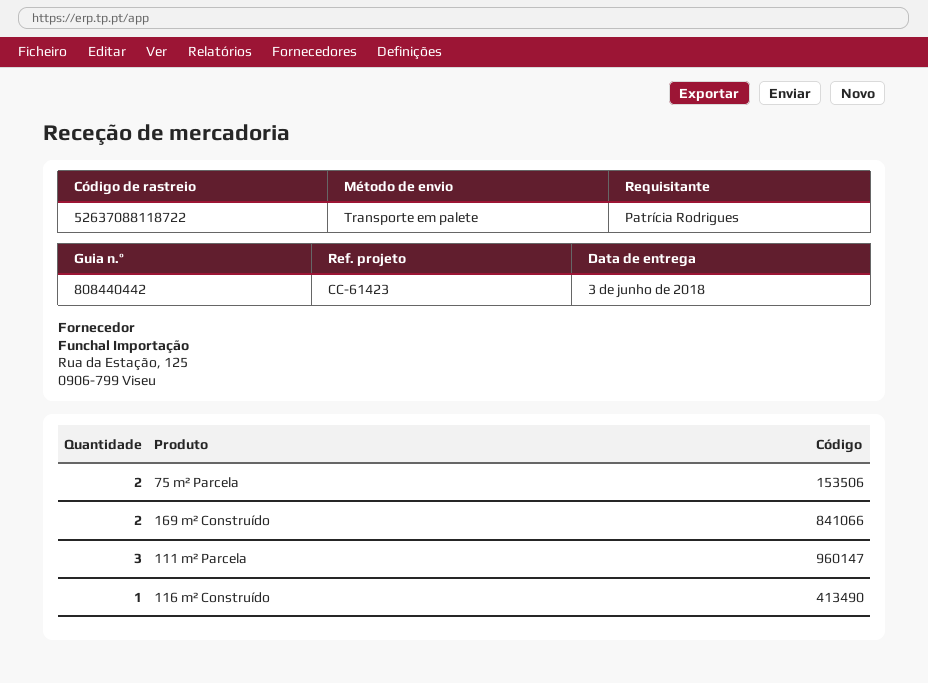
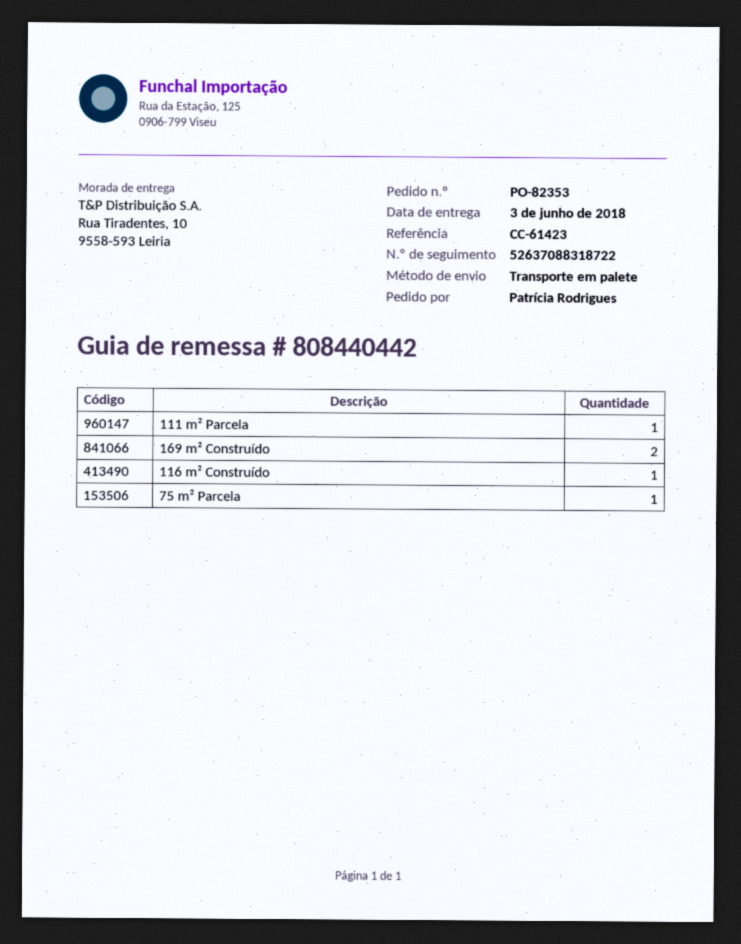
tracking number: 52637088118722 -> 52637088318722
75 m² Parcela: 2 -> 1
111 m² Parcela: 3 -> 1

